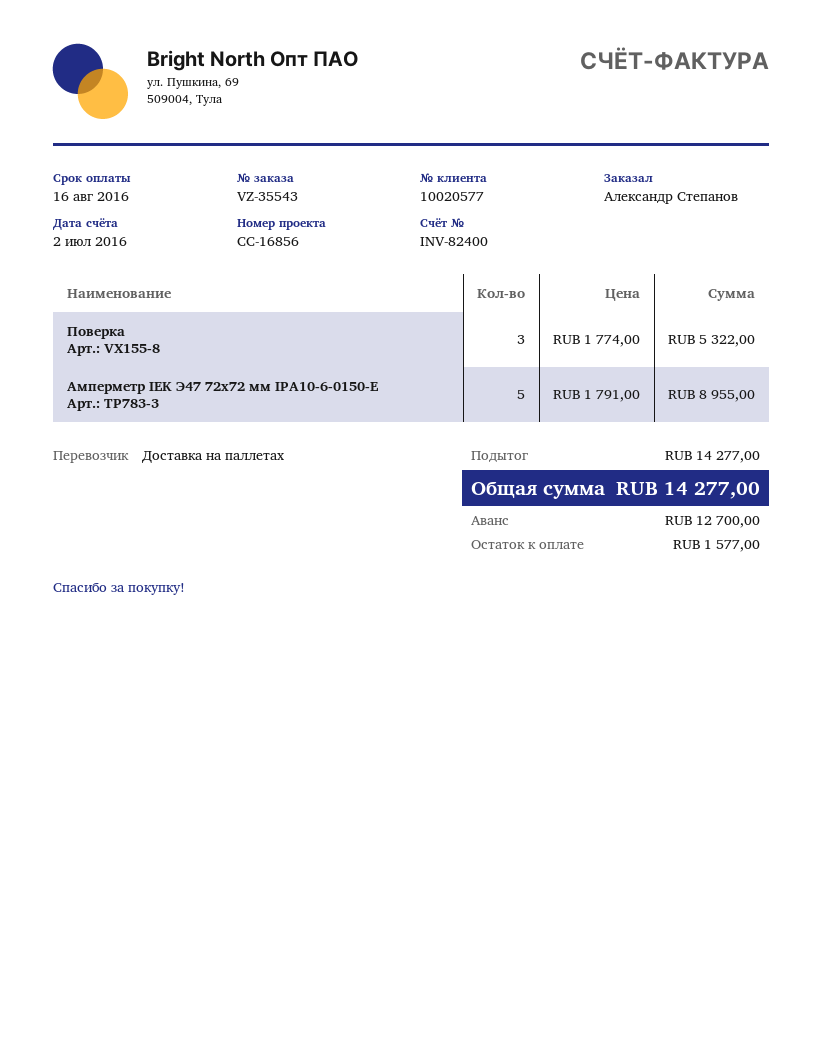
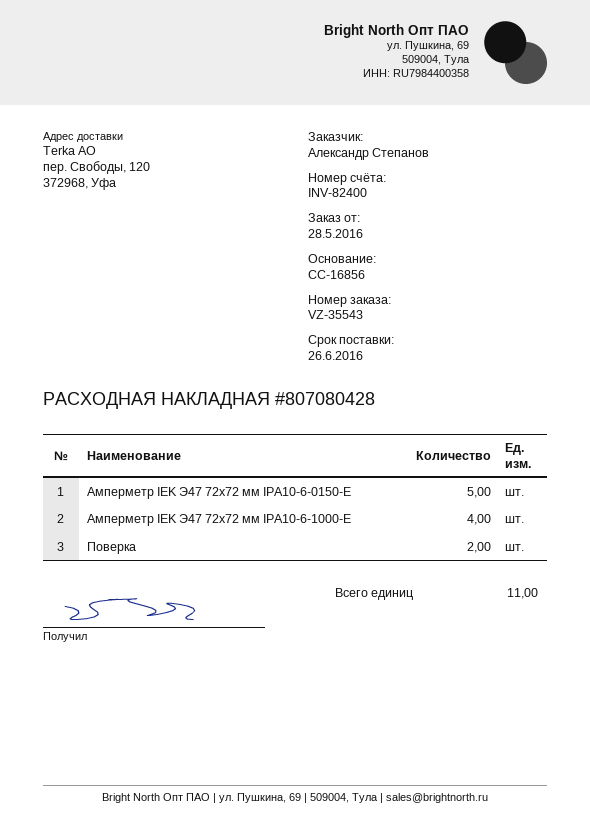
Поверка: 3 -> 2
Амперметр IEK Э47 72x72 мм IPA10-6-1000-E: none -> 4

